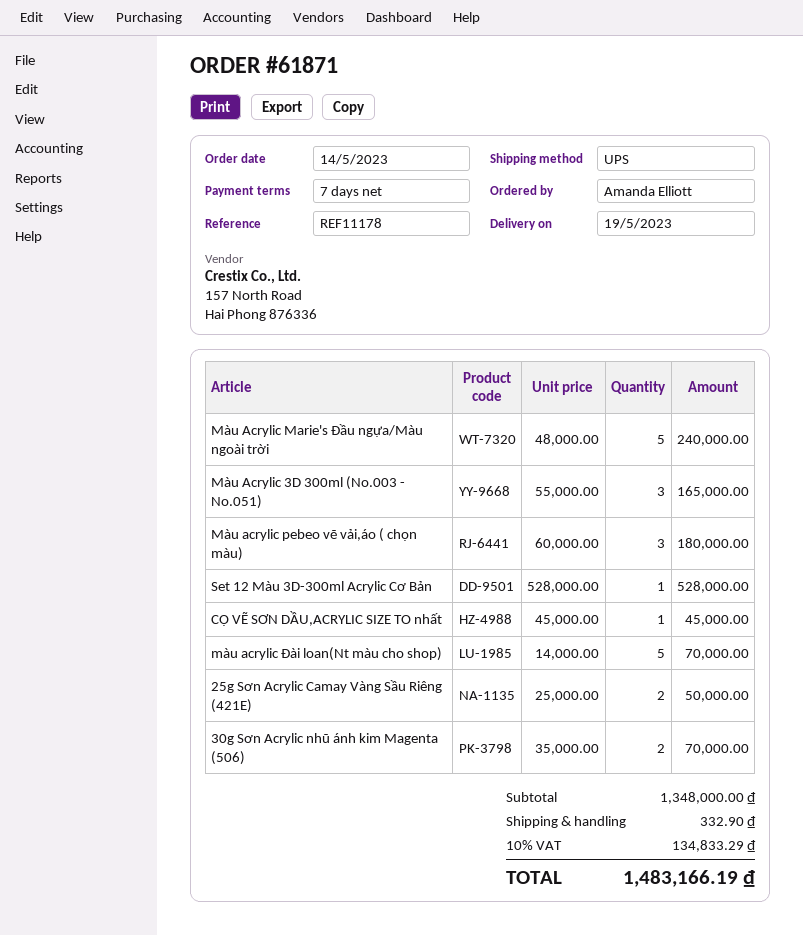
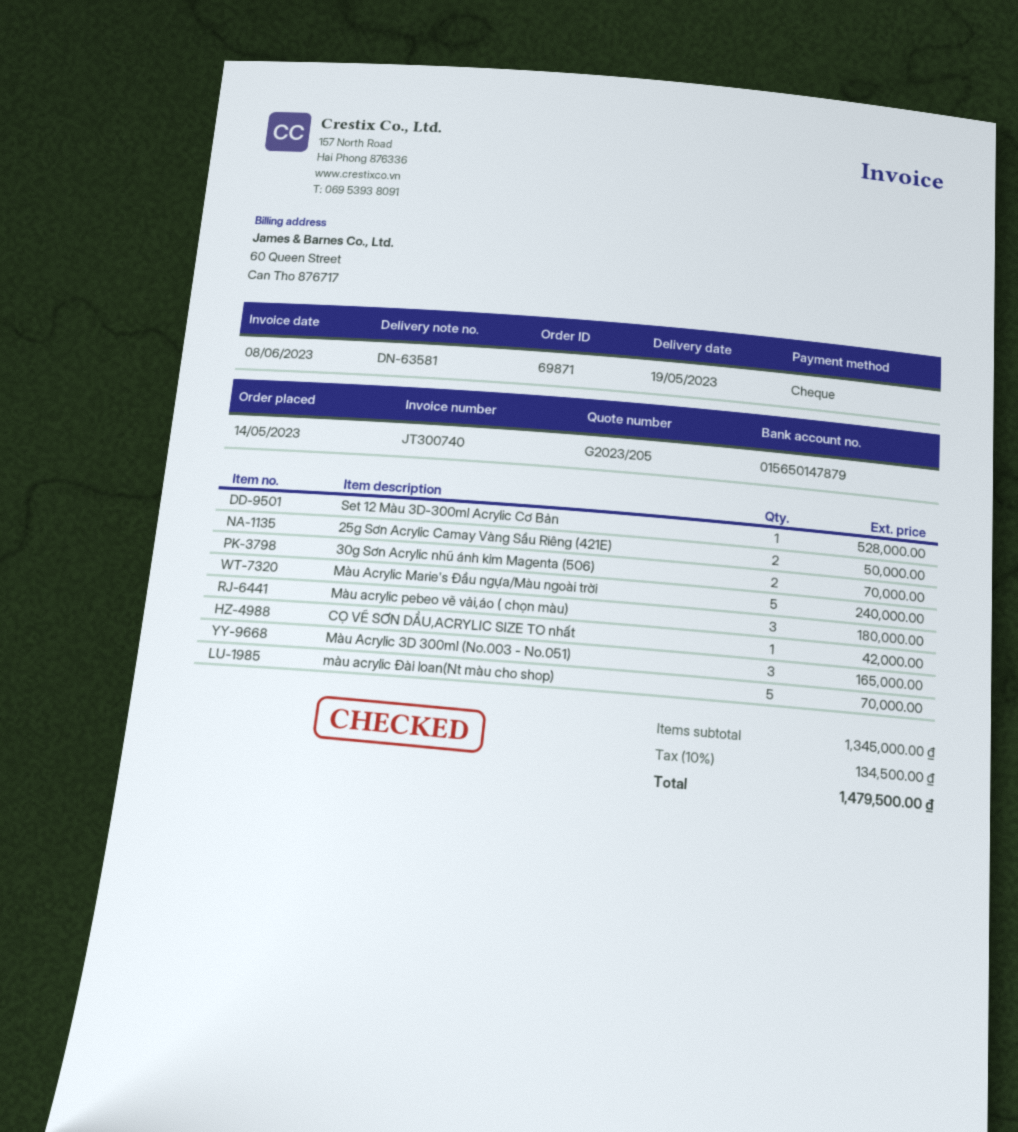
order number: 61871 -> 69871
CỌ VẼ SƠN DẦU,ACRYLIC SIZE TO nhất: 1 for 45000.00 -> 1 for 42000.00
subtotal: 1348000.00 -> 1345000.00
shipping: 332.90 -> none
tax: 10% = 134833.29 -> 10% = 134500.00
total: 1483166.19 -> 1479500.00

